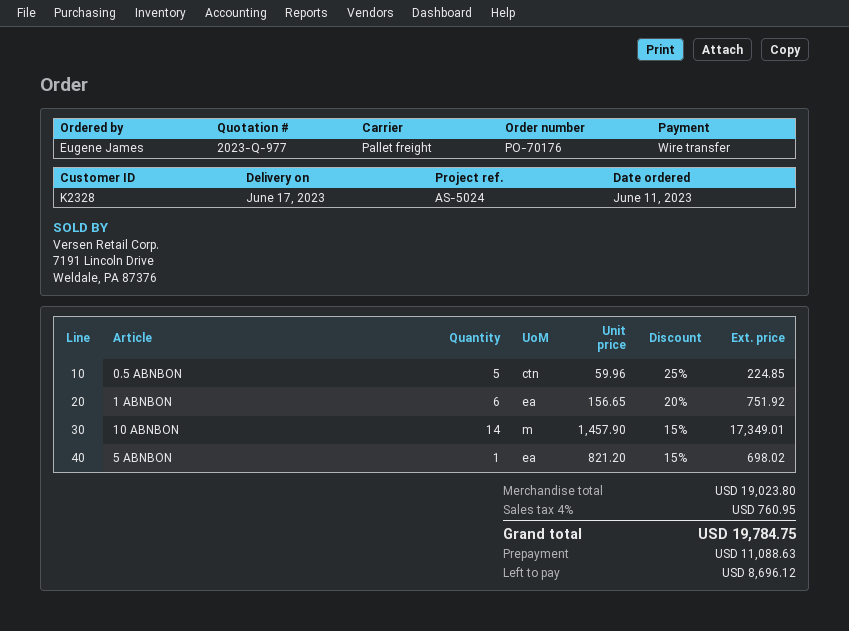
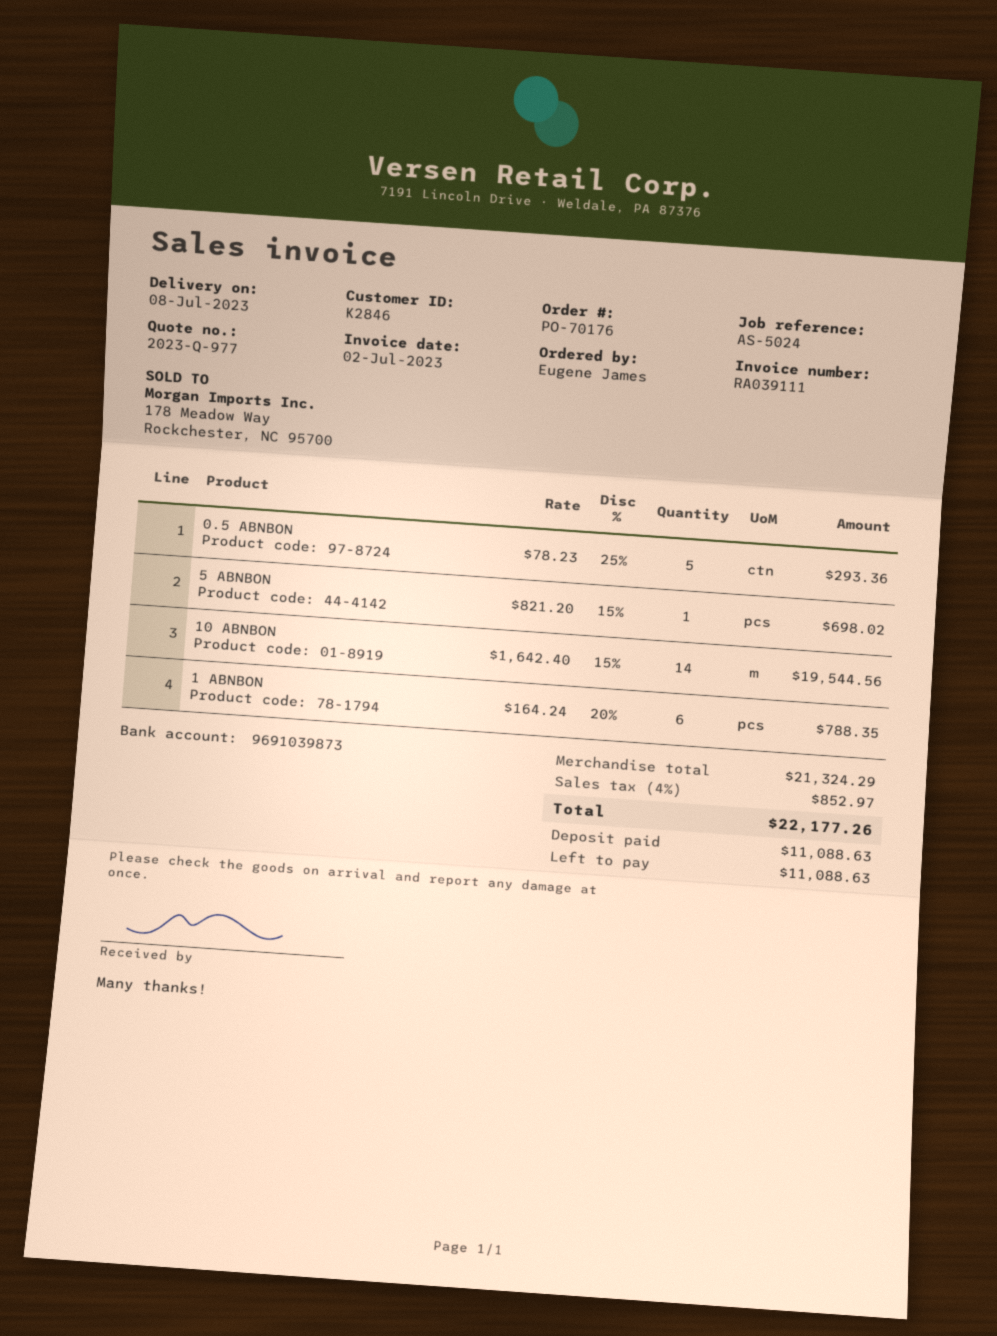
delivery date: 2023-06-17 -> 2023-07-08
customer number: K2328 -> K2846
0.5 ABNBON: 5 x 59.96 - 25% = 224.85 -> 5 x 78.23 - 25% = 293.36
1 ABNBON: 6 x 156.65 - 20% = 751.92 -> 6 x 164.24 - 20% = 788.35
10 ABNBON: 14 x 1457.90 - 15% = 17349.01 -> 14 x 1642.40 - 15% = 19544.56
subtotal: 19023.80 -> 21324.29
tax: 4% = 760.95 -> 4% = 852.97
total: 19784.75 -> 22177.26
balance: 8696.12 -> 11088.63

